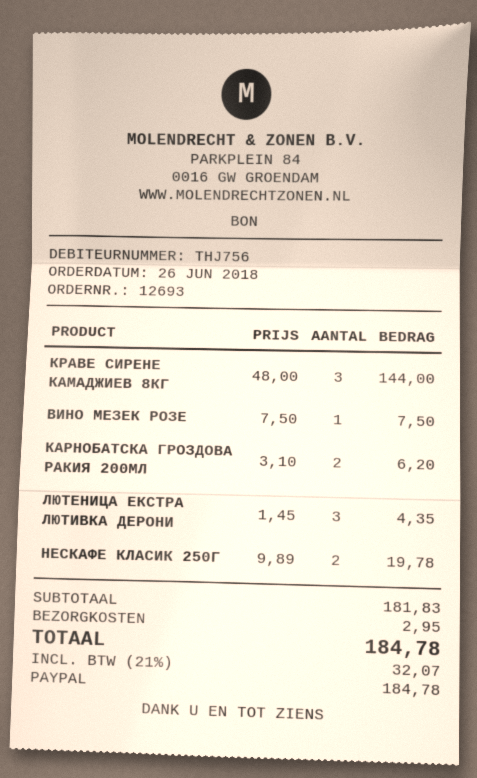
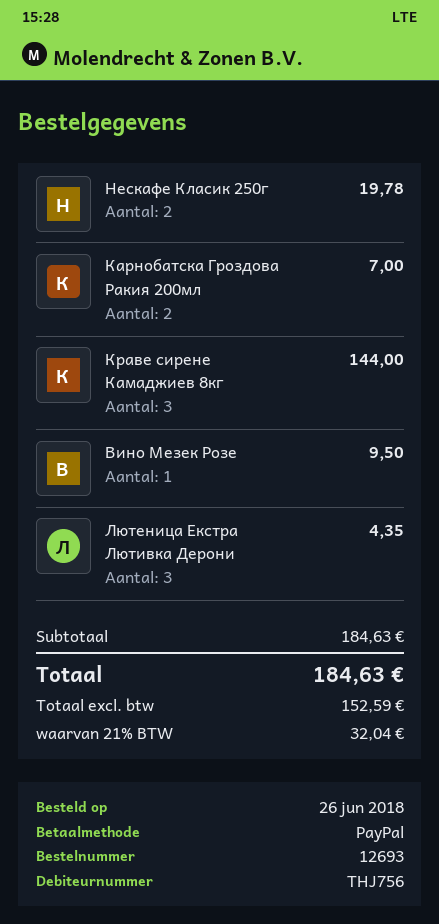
ВИНО МЕЗЕК РОЗЕ: 1 for 7.50 -> 1 for 9.50
КАРНОБАТСКА ГРОЗДОВА РАКИЯ 200МЛ: 2 for 6.20 -> 2 for 7.00
subtotal: 181.83 -> 184.63
shipping: 2.95 -> none
tax: 21% = 32.07 -> 21% = 32.04
total: 184.78 -> 184.63

